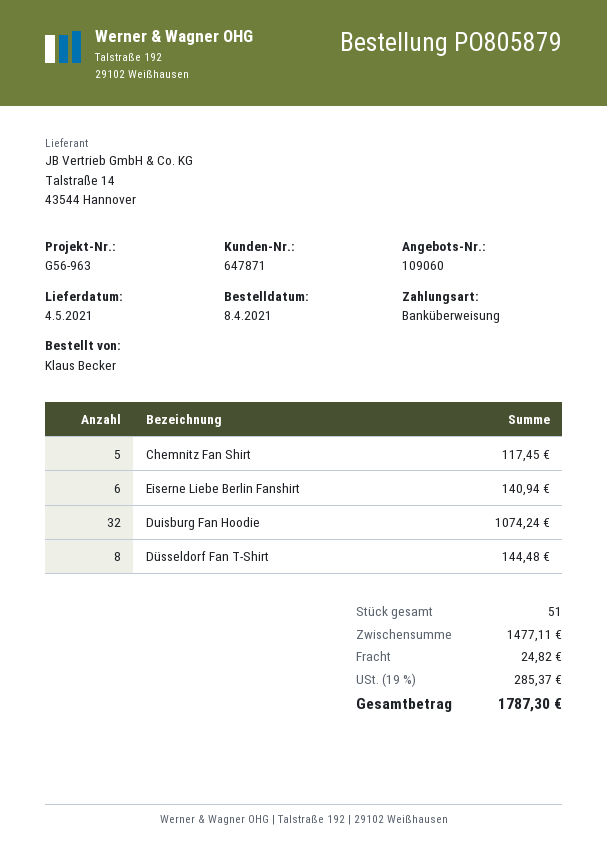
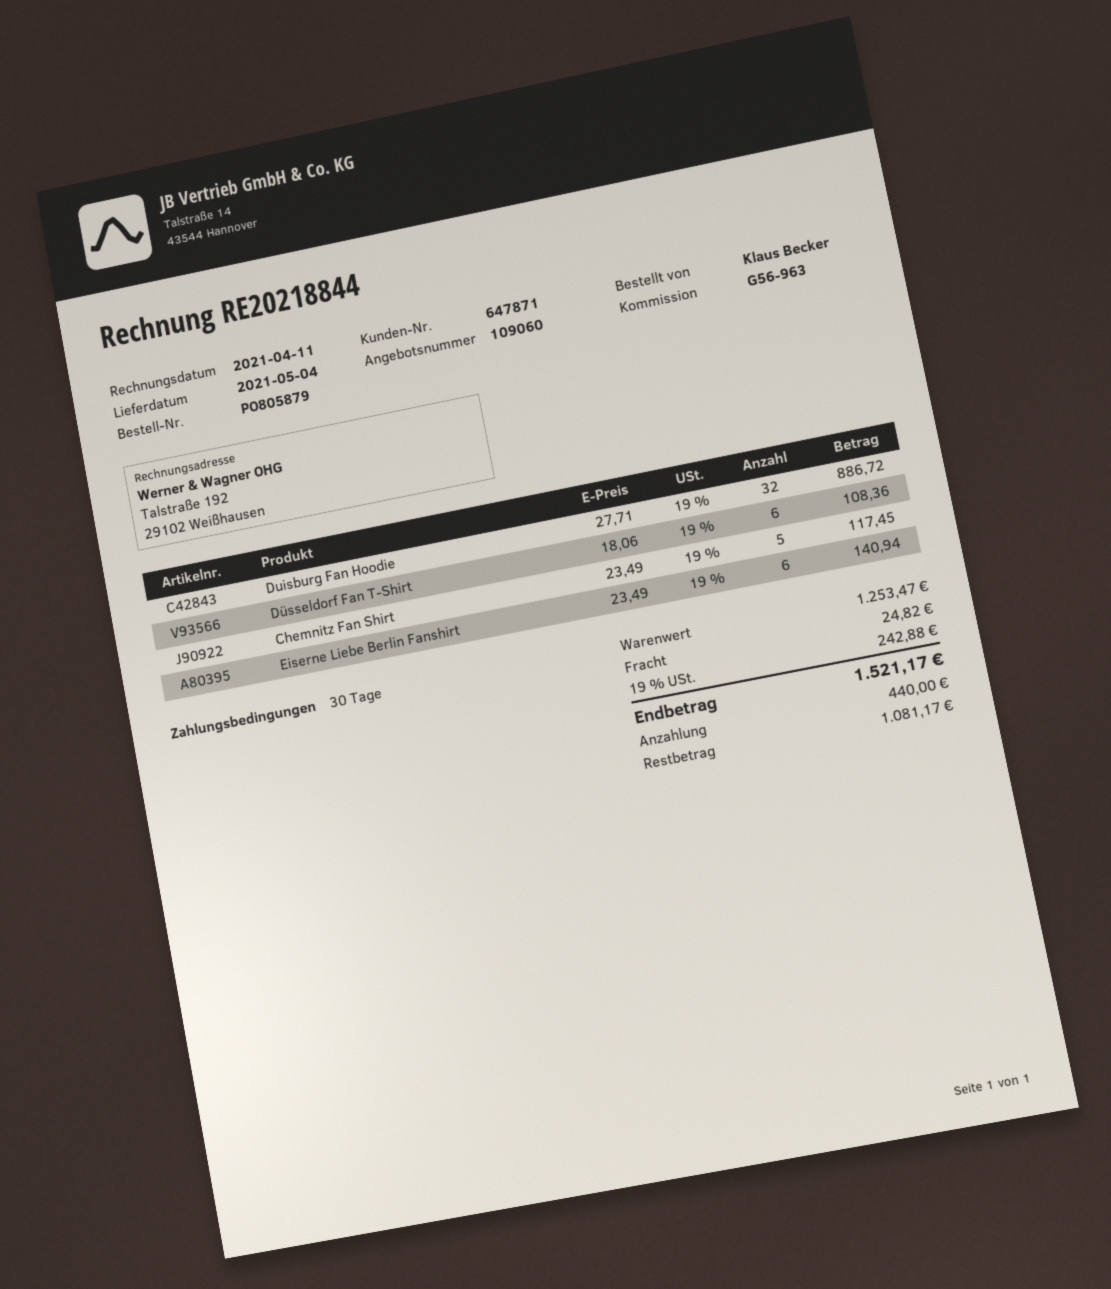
Duisburg Fan Hoodie: 32 for 1074.24 -> 32 for 886.72
Düsseldorf Fan T-Shirt: 8 for 144.48 -> 6 for 108.36
subtotal: 1477.11 -> 1253.47
tax: 19% = 285.37 -> 19% = 242.88
total: 1787.30 -> 1521.17

